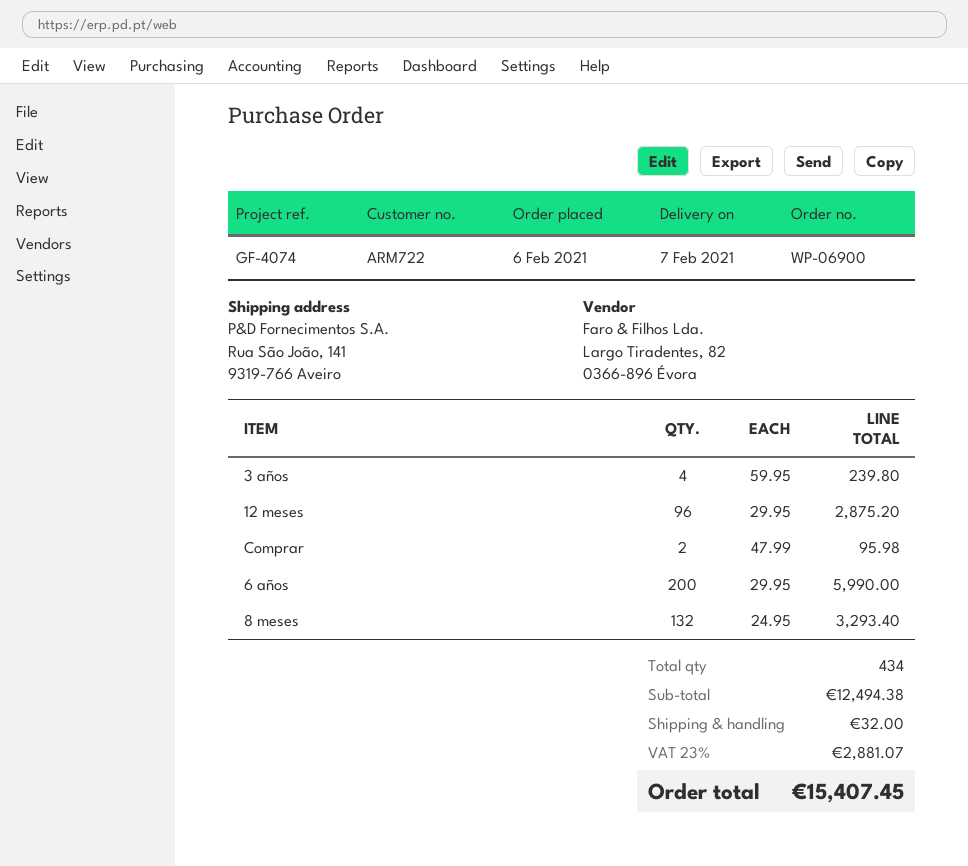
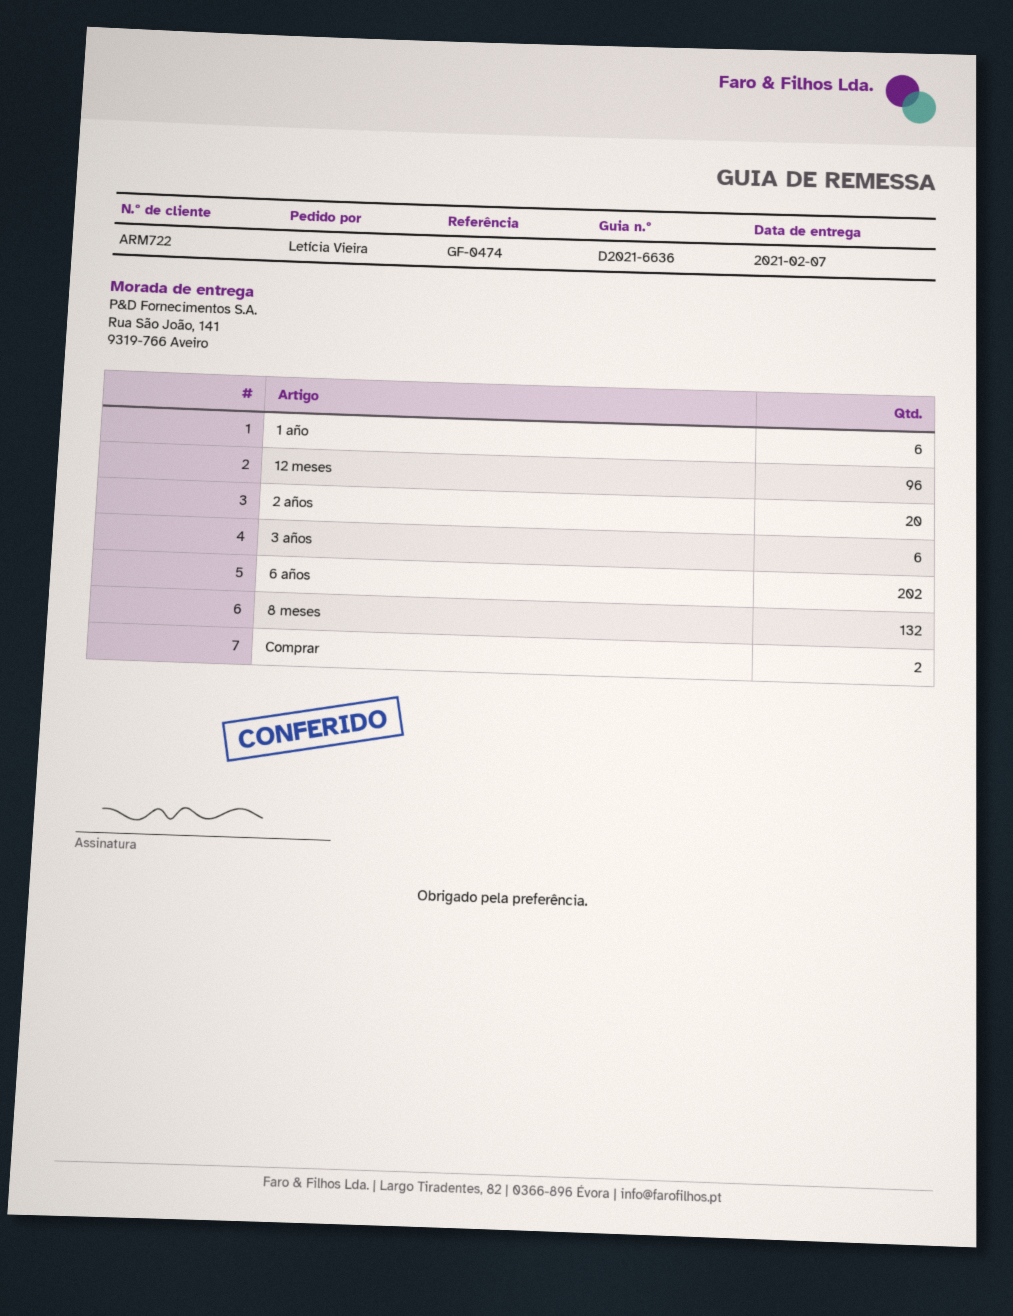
reference: GF-4074 -> GF-0474
3 años: 4 -> 6
6 años: 200 -> 202
1 año: none -> 6
2 años: none -> 20

